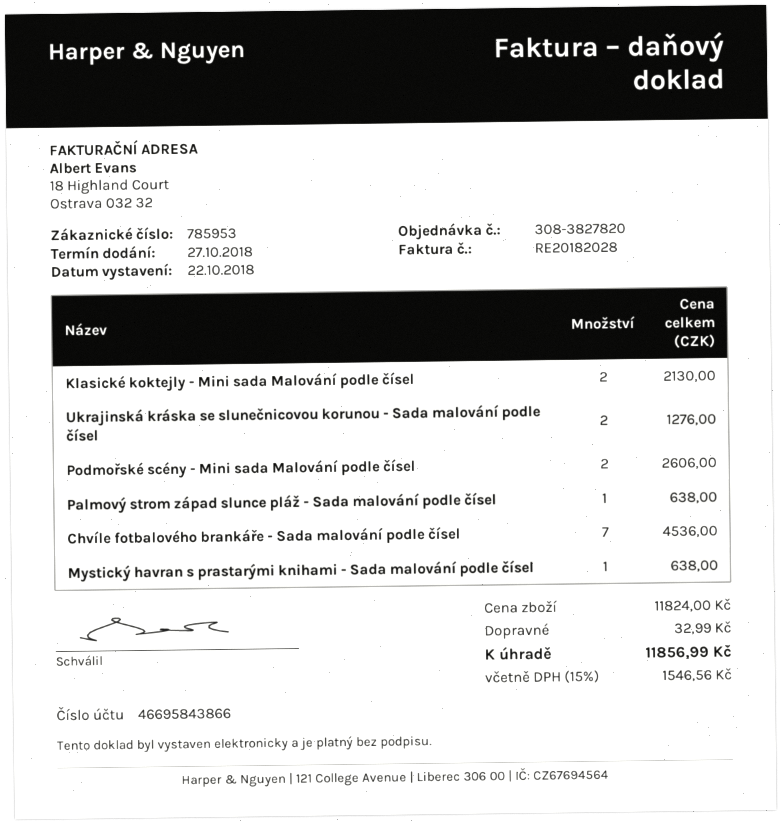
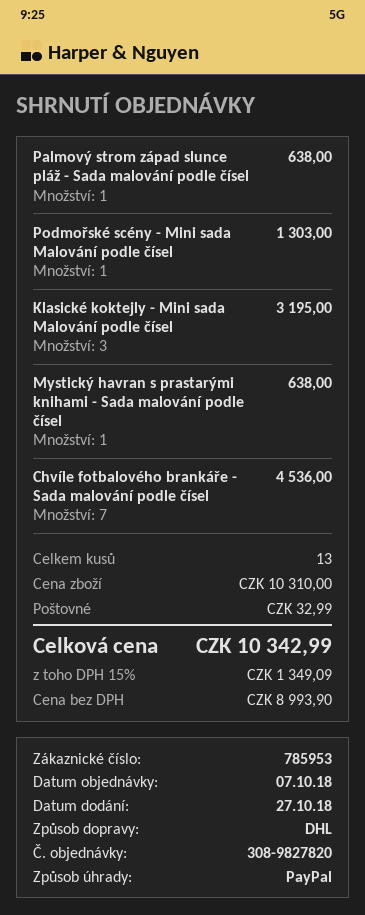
order number: 308-3827820 -> 308-9827820
Klasické koktejly - Mini sada Malování podle čísel: 2 for 2130.00 -> 3 for 3195.00
Ukrajinská kráska se slunečnicovou korunou - Sada malování podle čísel: 2 for 1276.00 -> none
Podmořské scény - Mini sada Malování podle čísel: 2 for 2606.00 -> 1 for 1303.00
subtotal: 11824.00 -> 10310.00
tax: 15% = 1546.56 -> 15% = 1349.09
total: 11856.99 -> 10342.99

